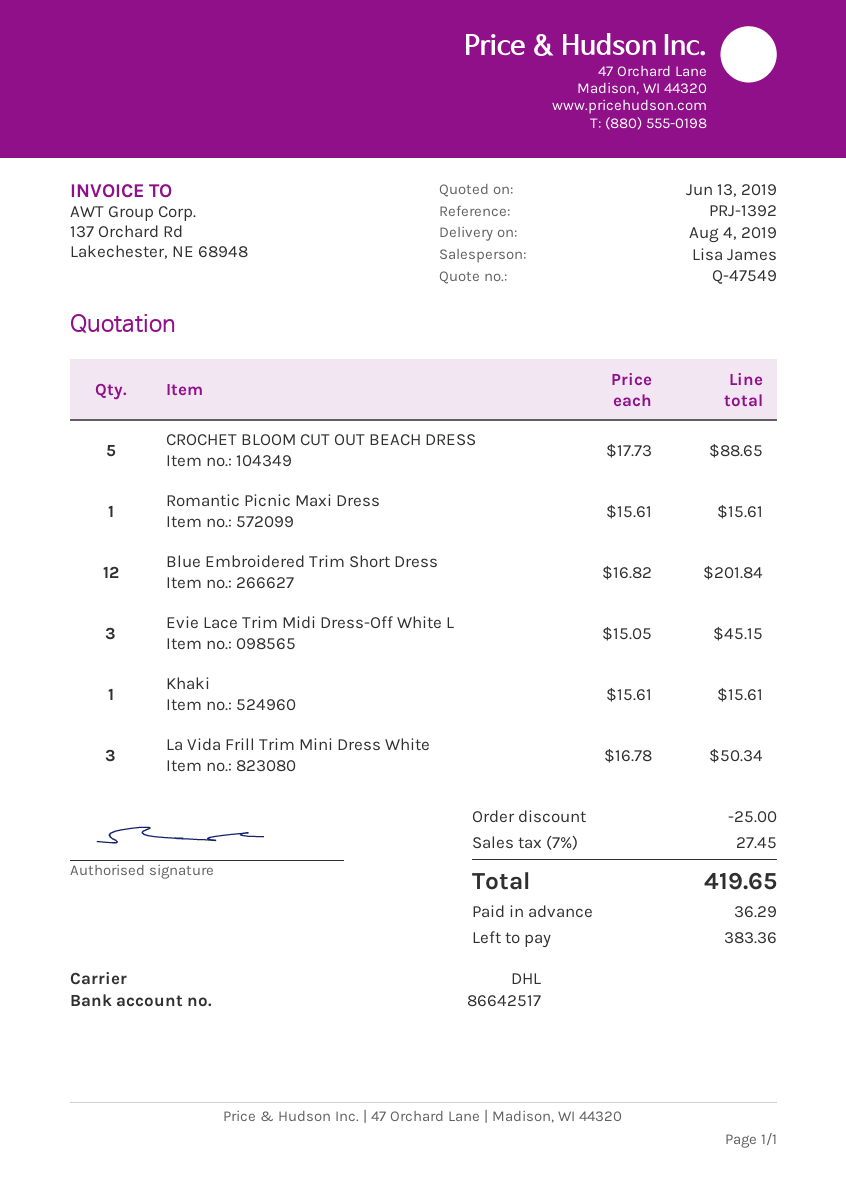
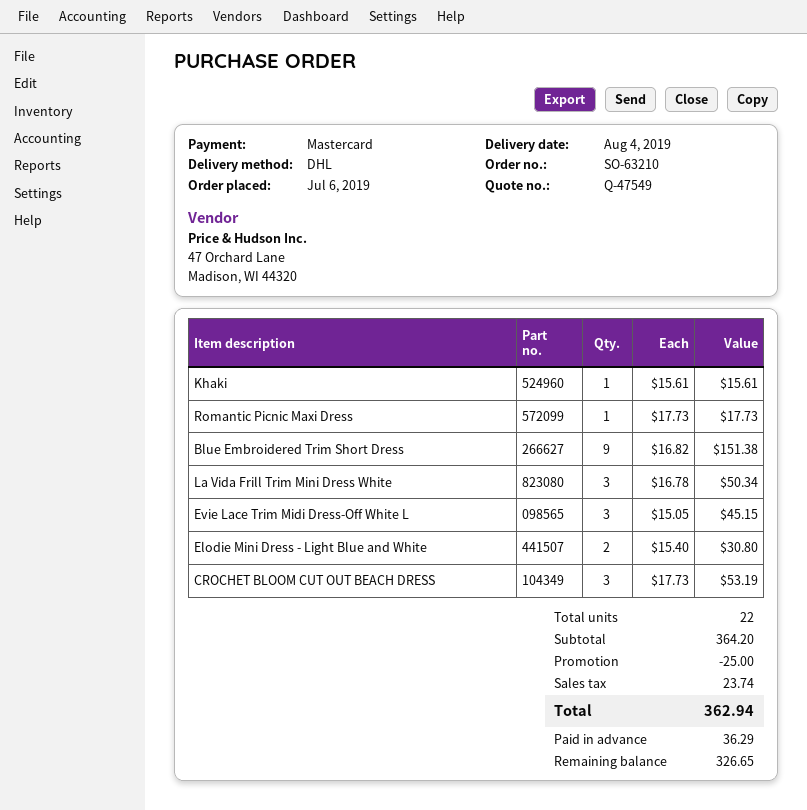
CROCHET BLOOM CUT OUT BEACH DRESS: 5 x 17.73 = 88.65 -> 3 x 17.73 = 53.19
Romantic Picnic Maxi Dress: 1 x 15.61 = 15.61 -> 1 x 17.73 = 17.73
Blue Embroidered Trim Short Dress: 12 x 16.82 = 201.84 -> 9 x 16.82 = 151.38
Elodie Mini Dress - Light Blue and White: none -> 2 x 15.40 = 30.80
tax: 27.45 -> 23.74
total: 419.65 -> 362.94
balance: 383.36 -> 326.65

